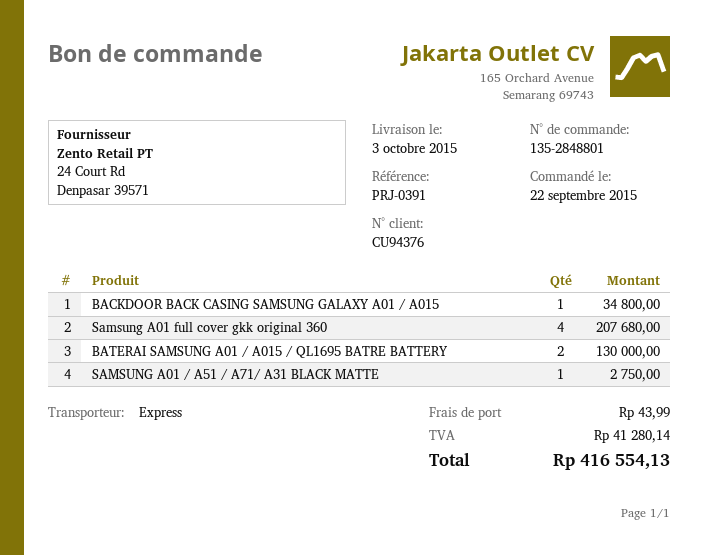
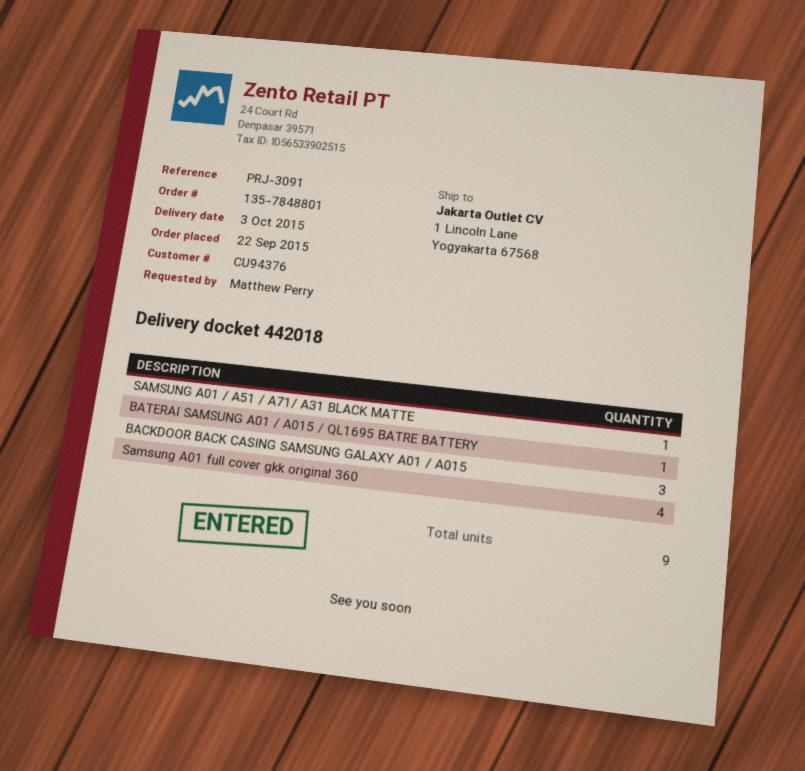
order number: 135-2848801 -> 135-7848801
reference: PRJ-0391 -> PRJ-3091
BACKDOOR BACK CASING SAMSUNG GALAXY A01 / A015: 1 -> 3
BATERAI SAMSUNG A01 / A015 / QL1695 BATRE BATTERY: 2 -> 1

